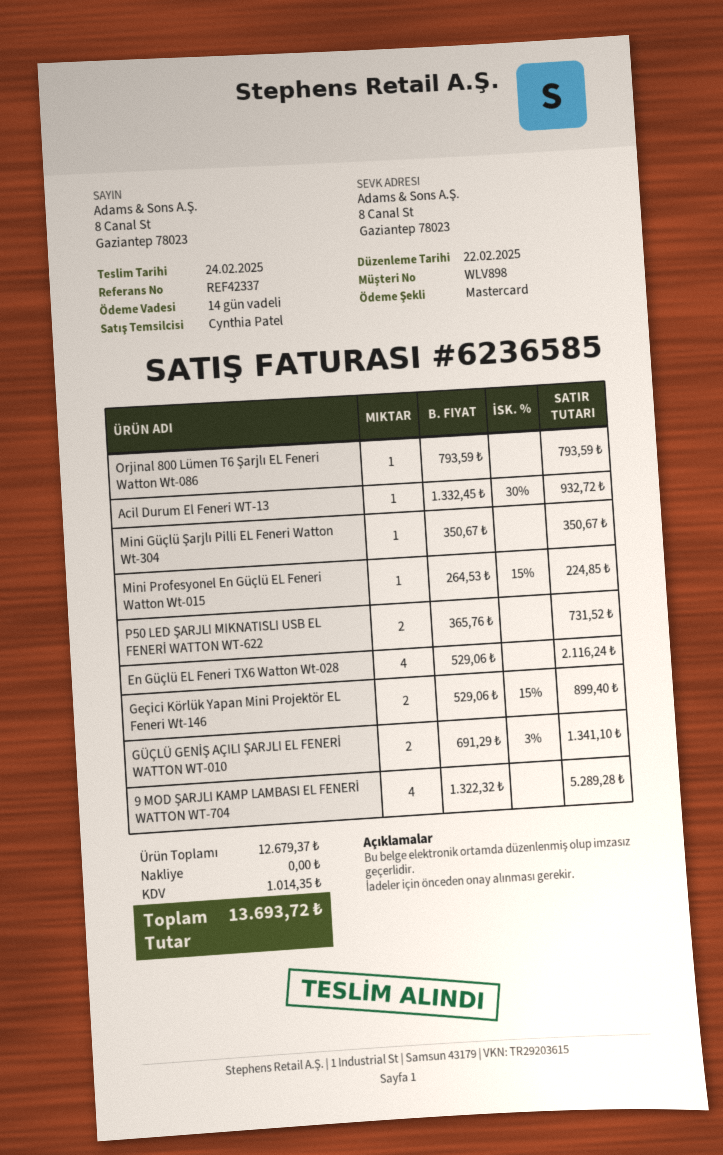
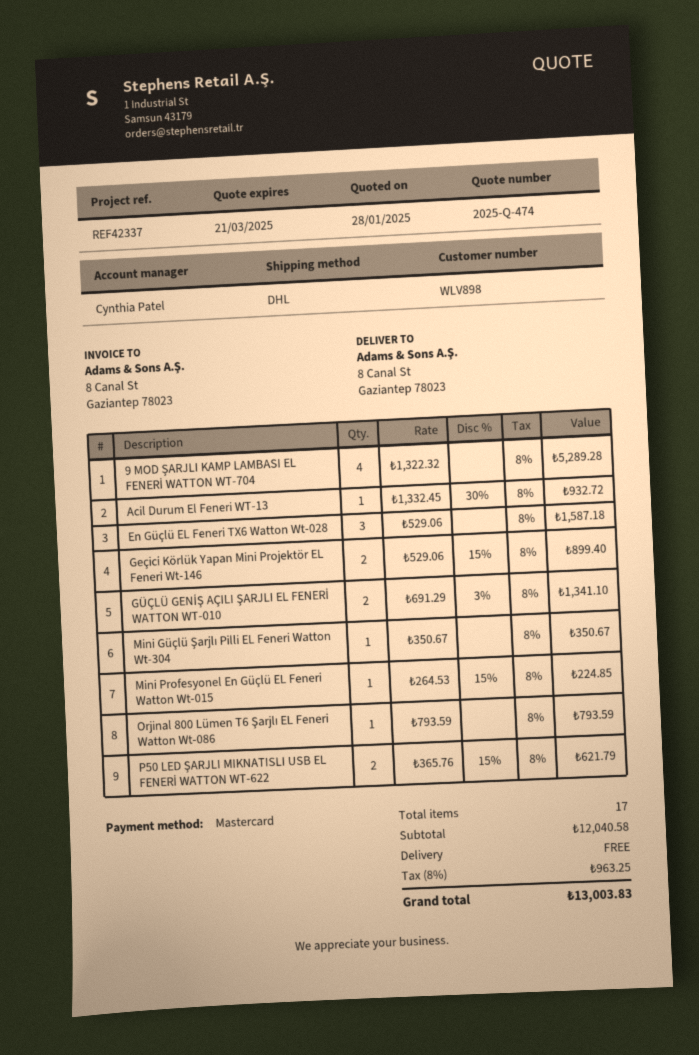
P50 LED ŞARJLI MIKNATISLI USB EL FENERİ WATTON WT-622: 2 x 365.76 = 731.52 -> 2 x 365.76 - 15% = 621.79
En Güçlü EL Feneri TX6 Watton Wt-028: 4 x 529.06 = 2116.24 -> 3 x 529.06 = 1587.18
subtotal: 12679.37 -> 12040.58
tax: 1014.35 -> 963.25
total: 13693.72 -> 13003.83

